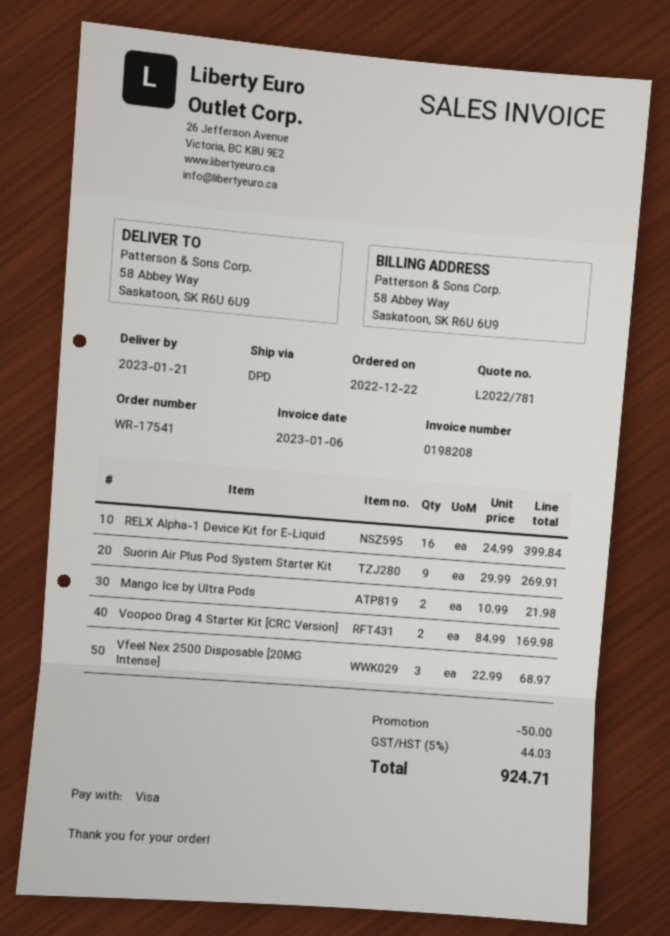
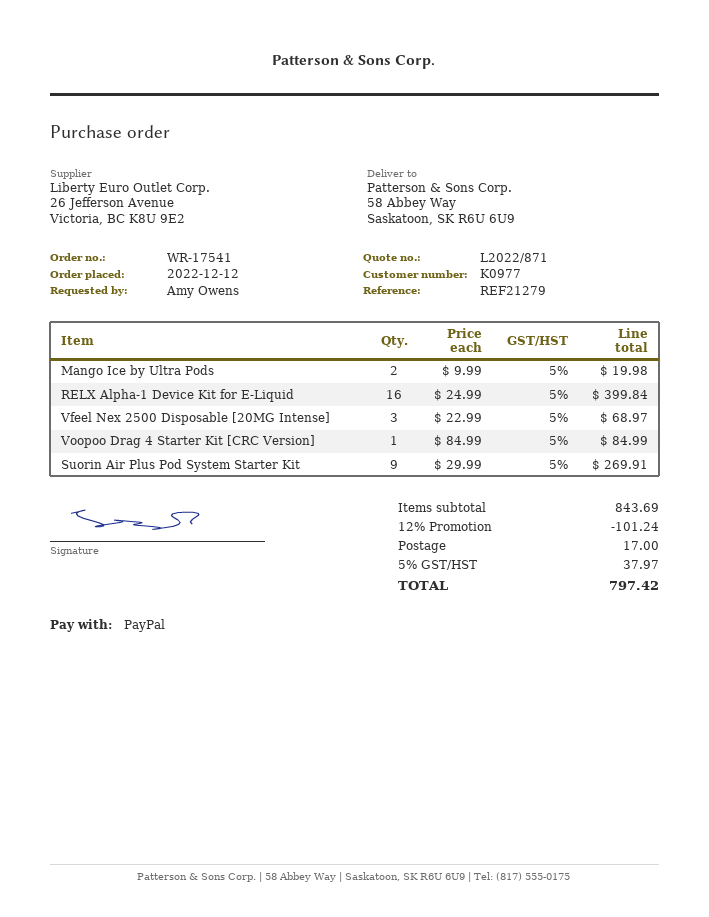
quote number: L2022/781 -> L2022/871
order date: 2022-12-22 -> 2022-12-12
payment method: Visa -> PayPal
Mango Ice by Ultra Pods: 2 x 10.99 = 21.98 -> 2 x 9.99 = 19.98
Voopoo Drag 4 Starter Kit [CRC Version]: 2 x 84.99 = 169.98 -> 1 x 84.99 = 84.99
discount: 50.00 -> 101.24
shipping: none -> 17.00
tax: 5% = 44.03 -> 5% = 37.97
total: 924.71 -> 797.42

